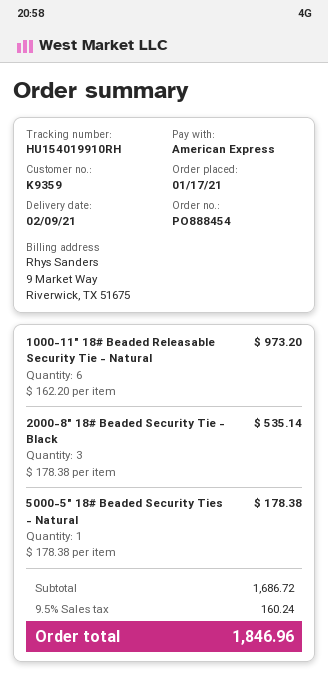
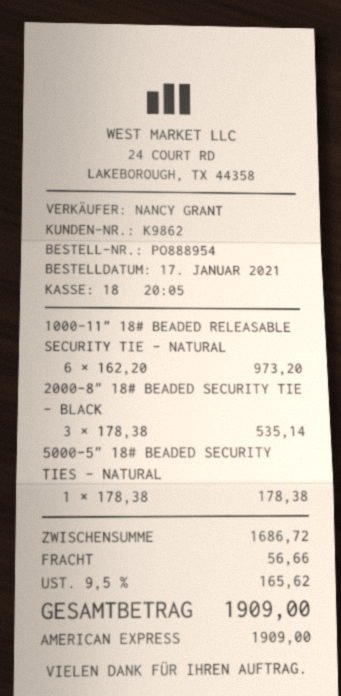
order number: PO888454 -> PO888954
customer number: K9359 -> K9862
shipping: none -> 56.66
tax: 9.5% = 160.24 -> 9.5% = 165.62
total: 1846.96 -> 1909.00

